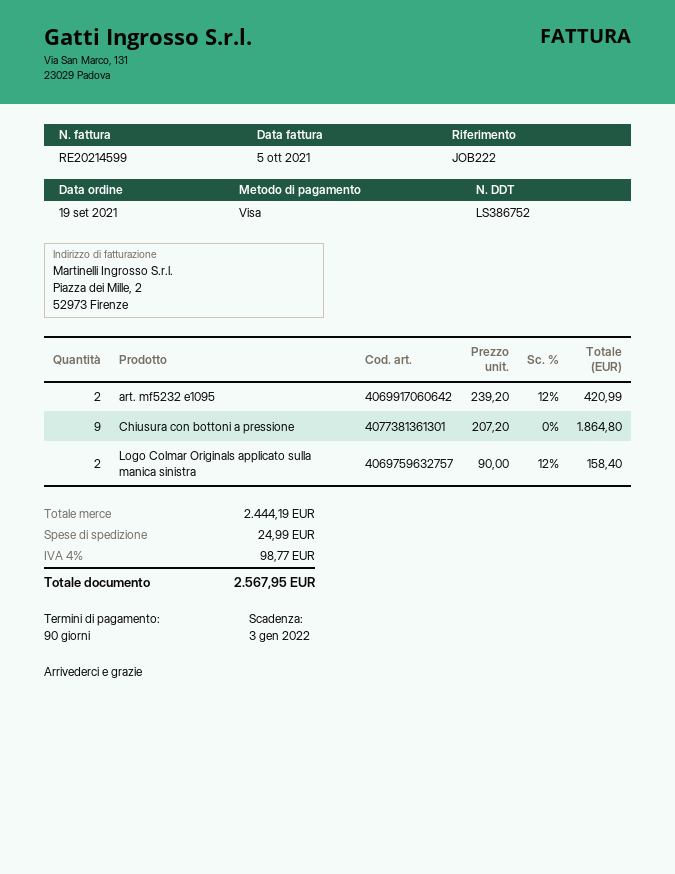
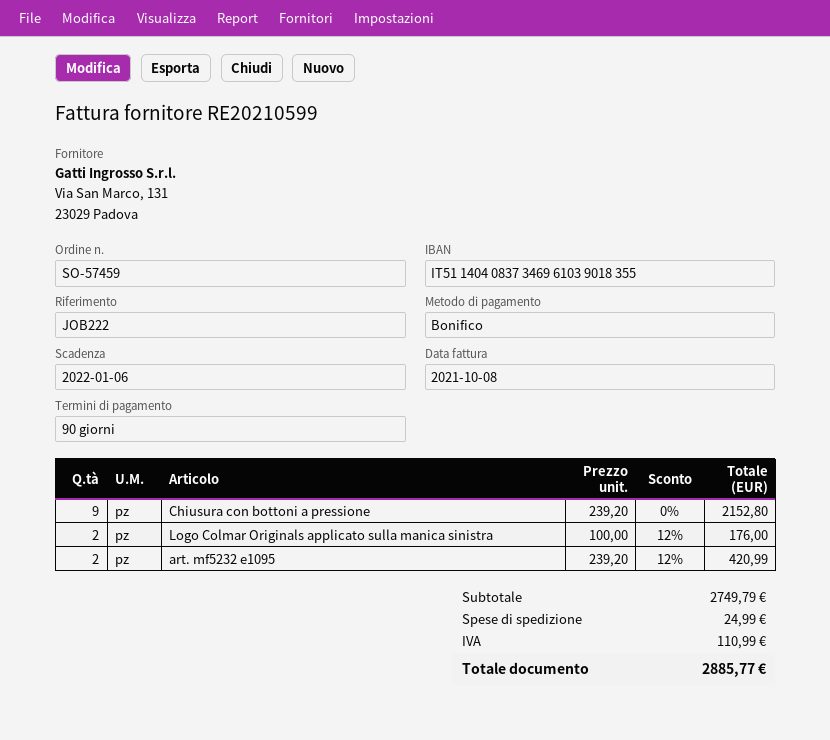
invoice number: RE20214599 -> RE20210599
invoice date: 2021-10-05 -> 2021-10-08
due date: 2022-01-03 -> 2022-01-06
payment method: Visa -> bank transfer
Chiusura con bottoni a pressione: 9 x 207.20 = 1864.80 -> 9 x 239.20 = 2152.80
Logo Colmar Originals applicato sulla manica sinistra: 2 x 90.00 - 12% = 158.40 -> 2 x 100.00 - 12% = 176.00
subtotal: 2444.19 -> 2749.79
tax: 98.77 -> 110.99
total: 2567.95 -> 2885.77

